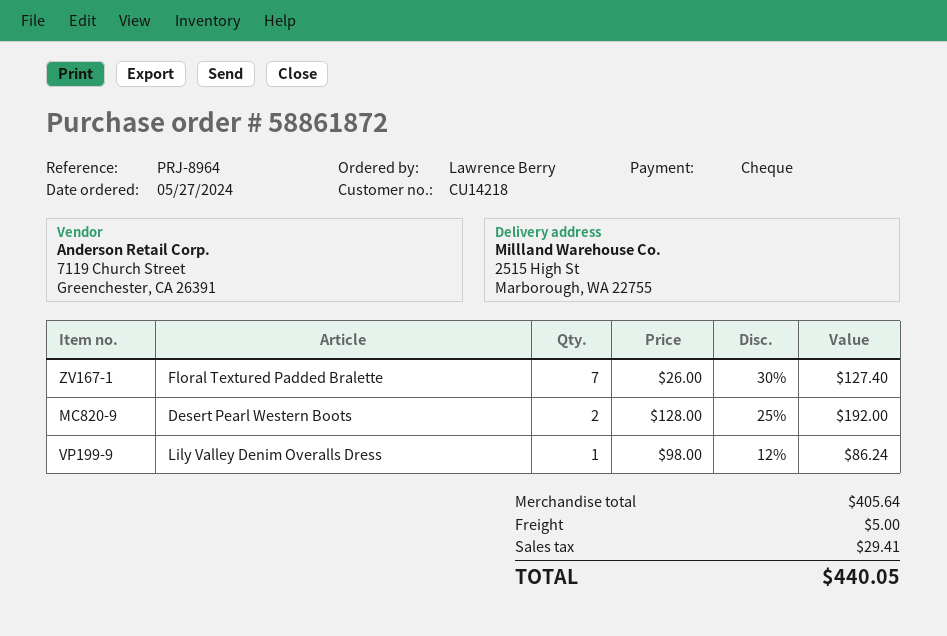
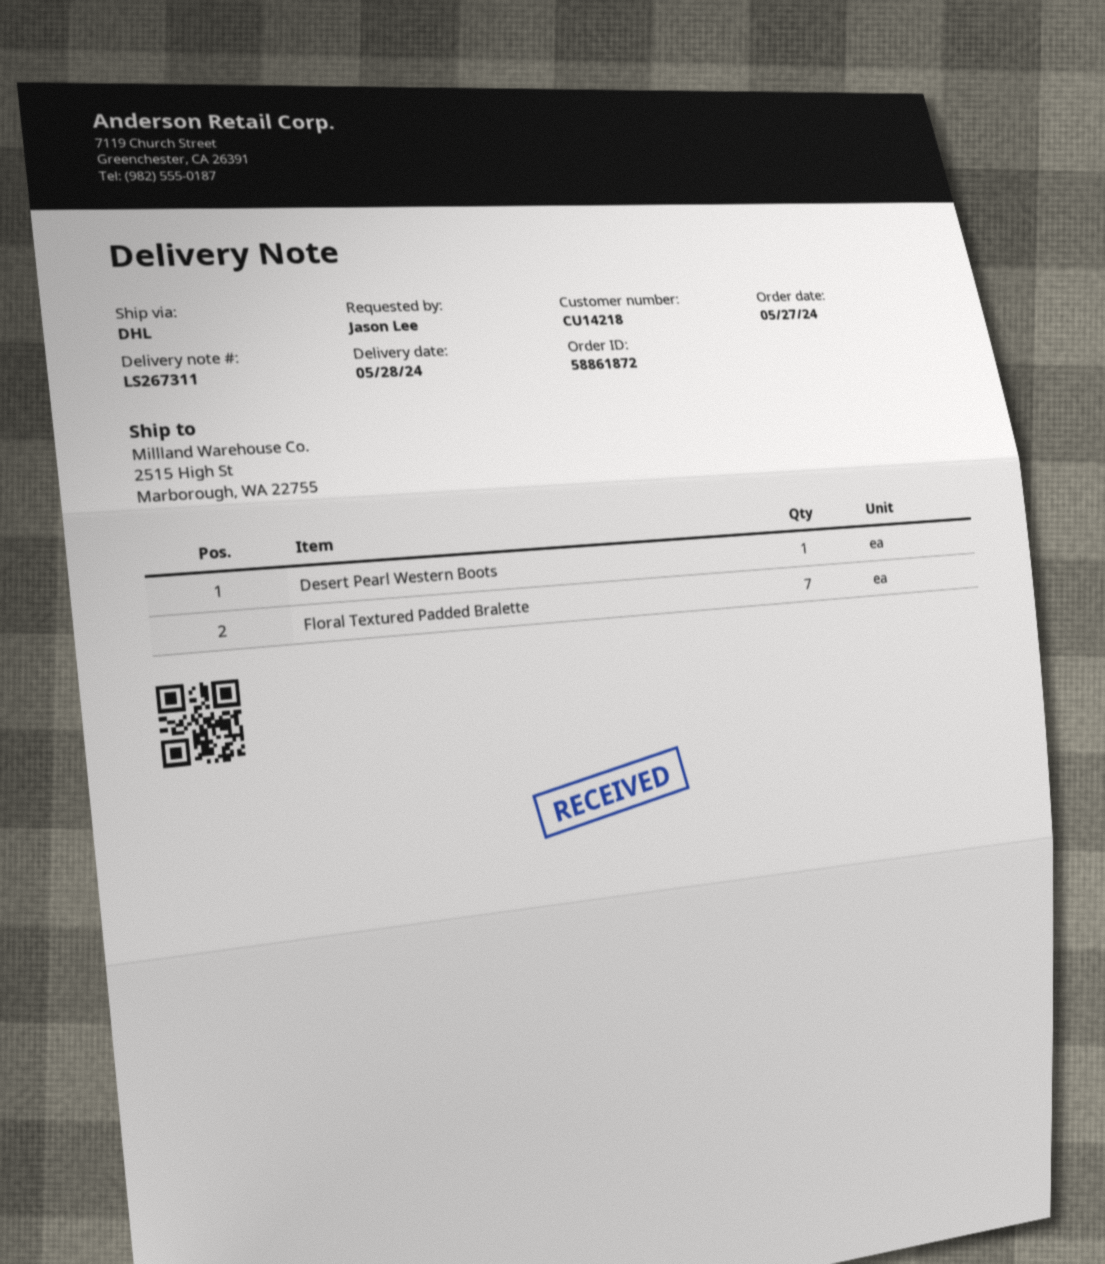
ordered by: Lawrence Berry -> Jason Lee
Desert Pearl Western Boots: 2 -> 1
Lily Valley Denim Overalls Dress: 1 -> none

